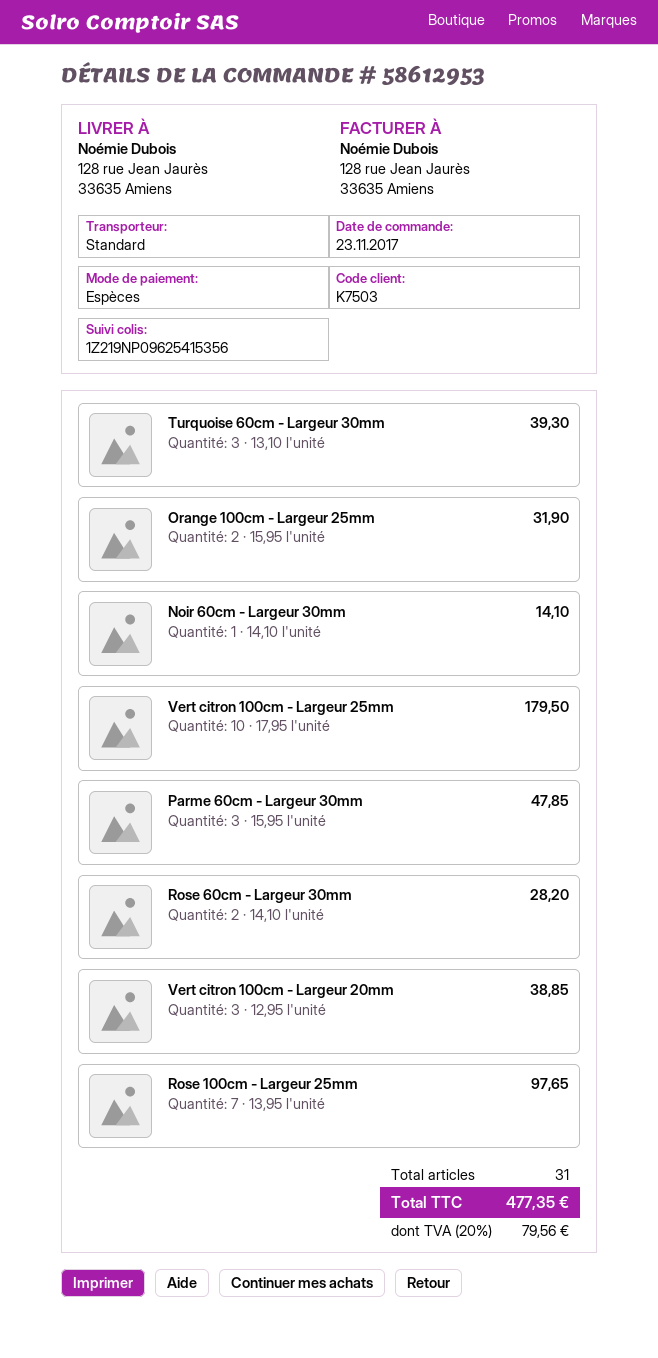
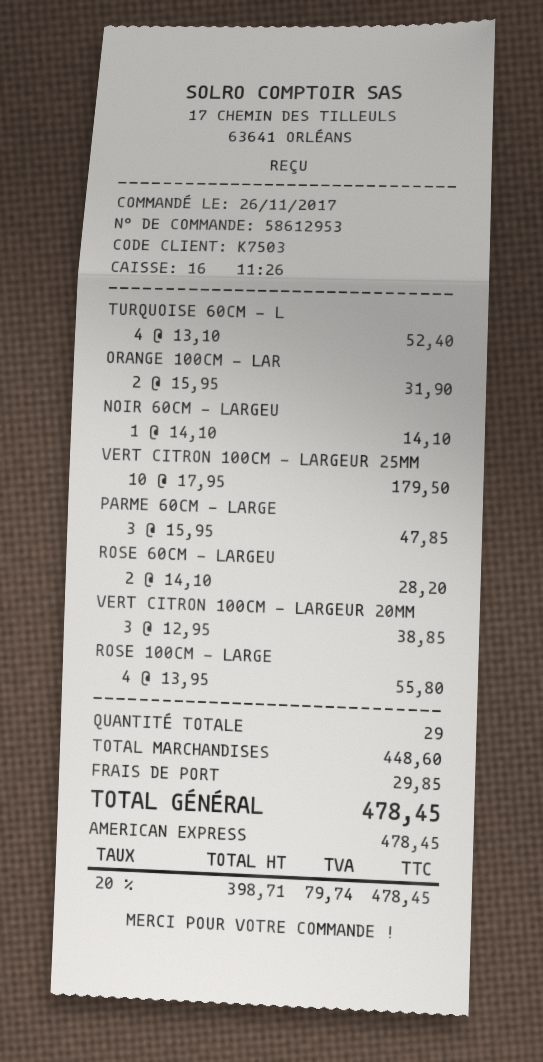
order date: 2017-11-23 -> 2017-11-26
payment method: cash -> American Express
Turquoise 60cm - Largeur 30mm: 3 x 13.10 = 39.30 -> 4 x 13.10 = 52.40
Rose 100cm - Largeur 25mm: 7 x 13.95 = 97.65 -> 4 x 13.95 = 55.80
total quantity: 31 -> 29
shipping: none -> 29.85
tax: 20% = 79.56 -> 20% = 79.74
total: 477.35 -> 478.45

